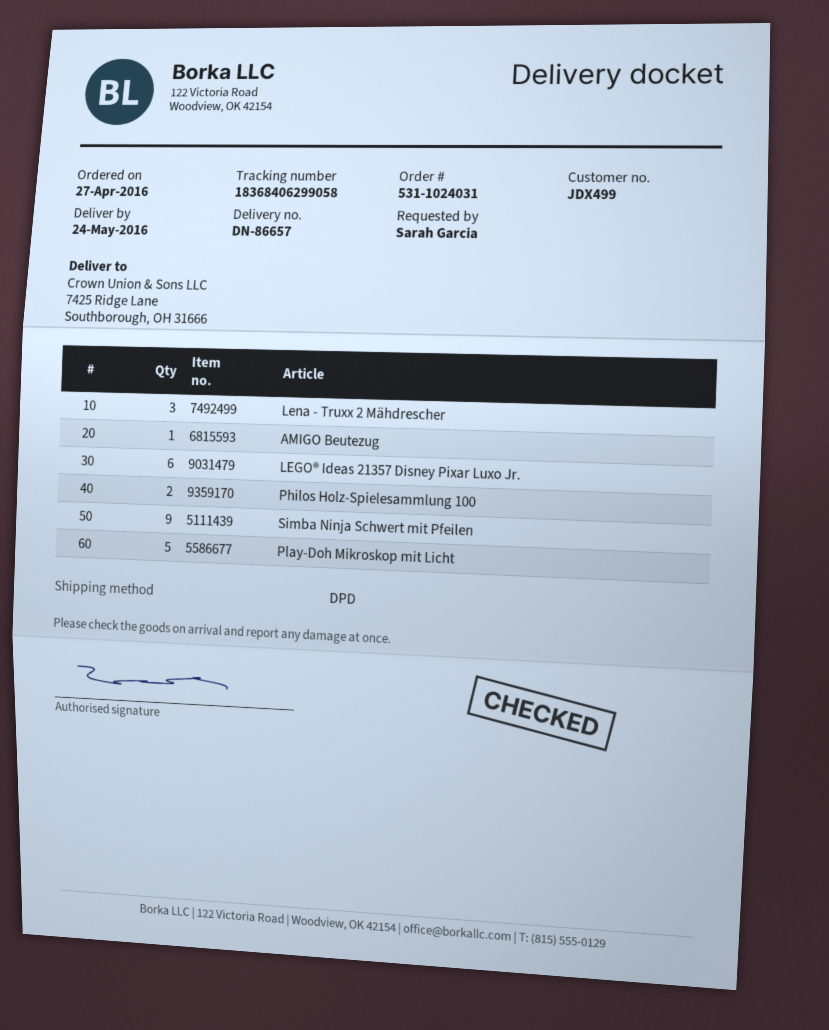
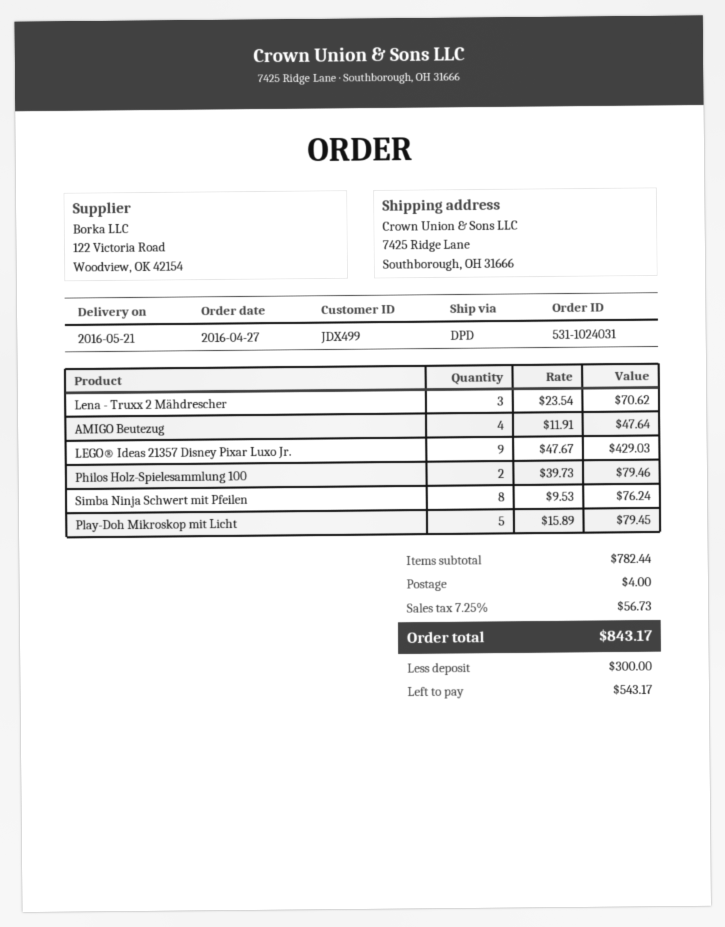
delivery date: 2016-05-24 -> 2016-05-21
AMIGO Beutezug: 1 -> 4
LEGO® Ideas 21357 Disney Pixar Luxo Jr.: 6 -> 9
Simba Ninja Schwert mit Pfeilen: 9 -> 8

